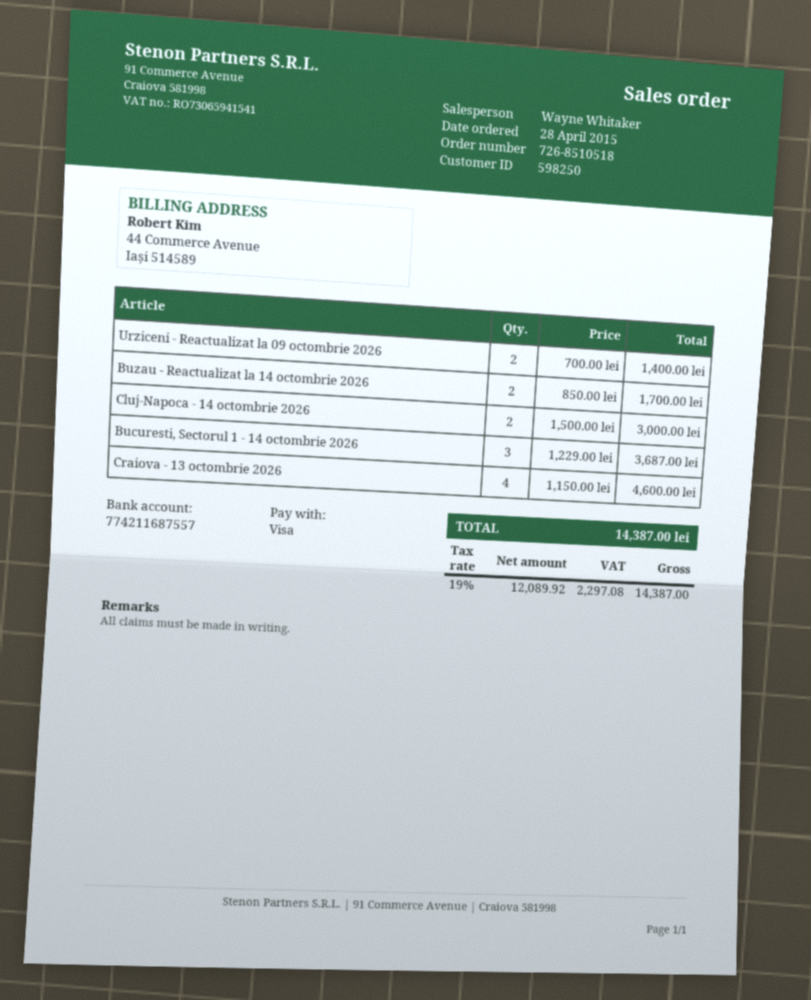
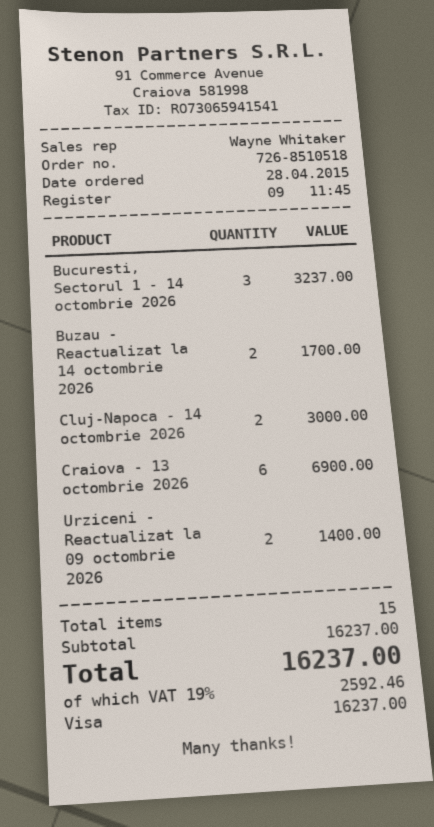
Bucuresti, Sectorul 1 - 14 octombrie 2026: 3 for 3687.00 -> 3 for 3237.00
Craiova - 13 octombrie 2026: 4 for 4600.00 -> 6 for 6900.00
tax: 19% = 2297.08 -> 19% = 2592.46
total: 14387.00 -> 16237.00

